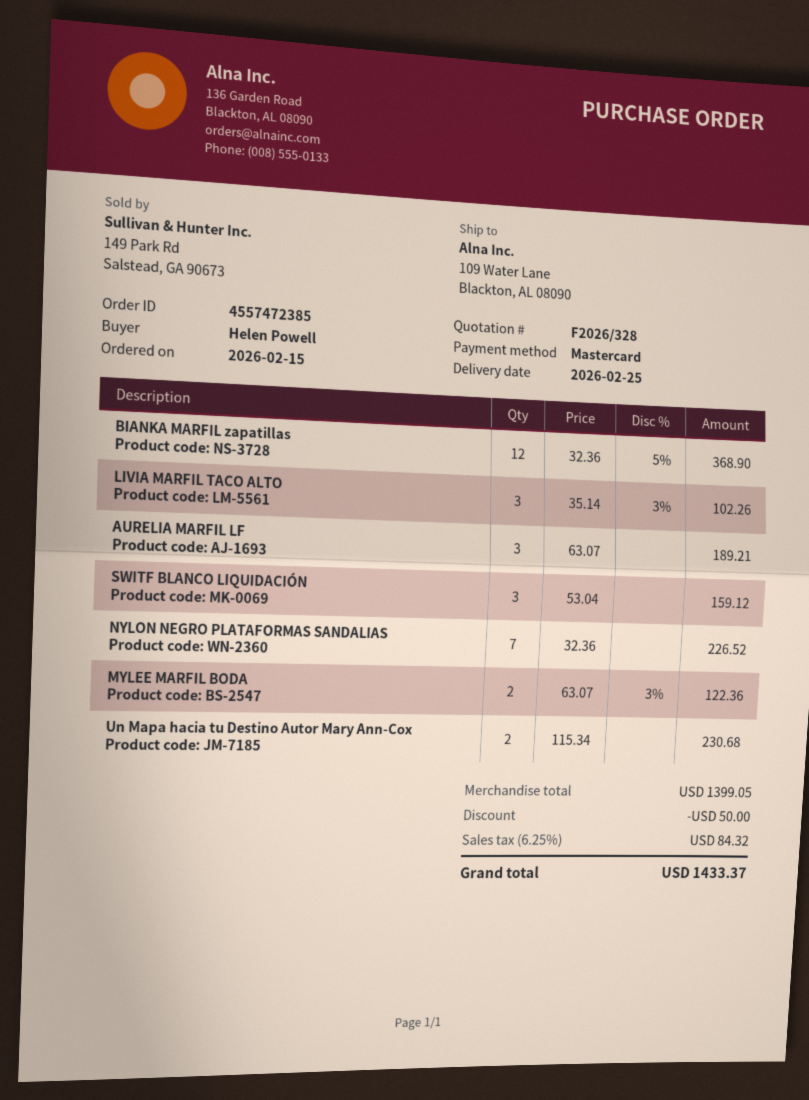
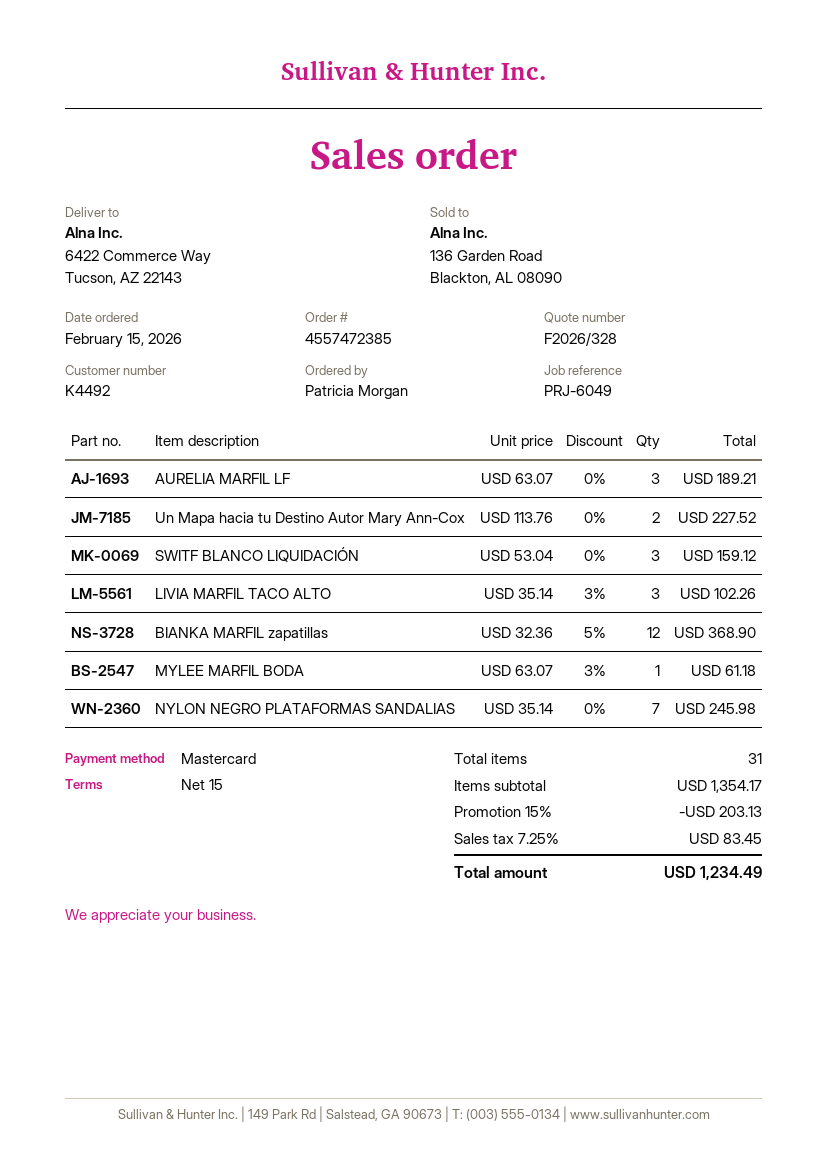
ordered by: Helen Powell -> Patricia Morgan
ship to: 109 Water Lane, Blackton, AL 08090 -> 6422 Commerce Way, Tucson, AZ 22143
NYLON NEGRO PLATAFORMAS SANDALIAS: 7 x 32.36 = 226.52 -> 7 x 35.14 = 245.98
MYLEE MARFIL BODA: 2 x 63.07 - 3% = 122.36 -> 1 x 63.07 - 3% = 61.18
Un Mapa hacia tu Destino Autor Mary Ann-Cox: 2 x 115.34 = 230.68 -> 2 x 113.76 = 227.52
subtotal: 1399.05 -> 1354.17
discount: 50.00 -> 203.13
tax: 6.25% = 84.32 -> 7.25% = 83.45
total: 1433.37 -> 1234.49

